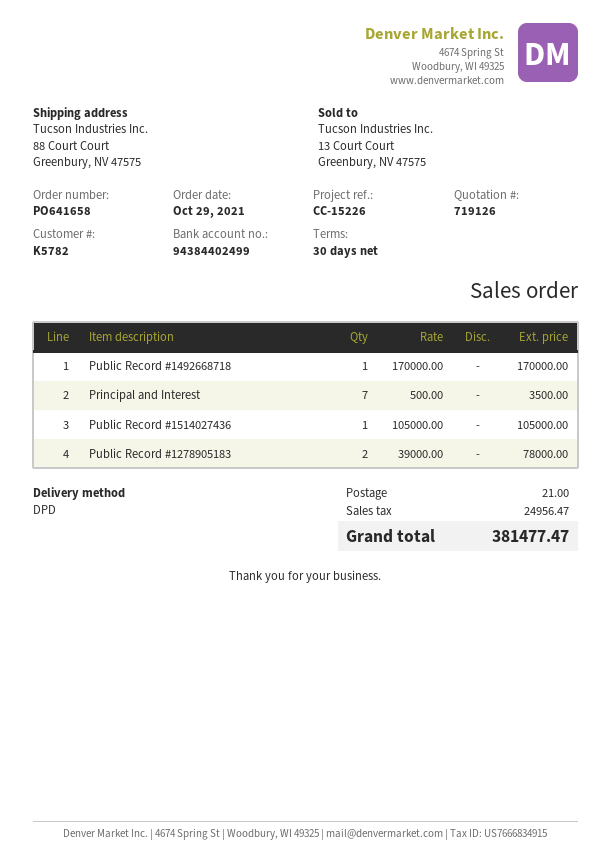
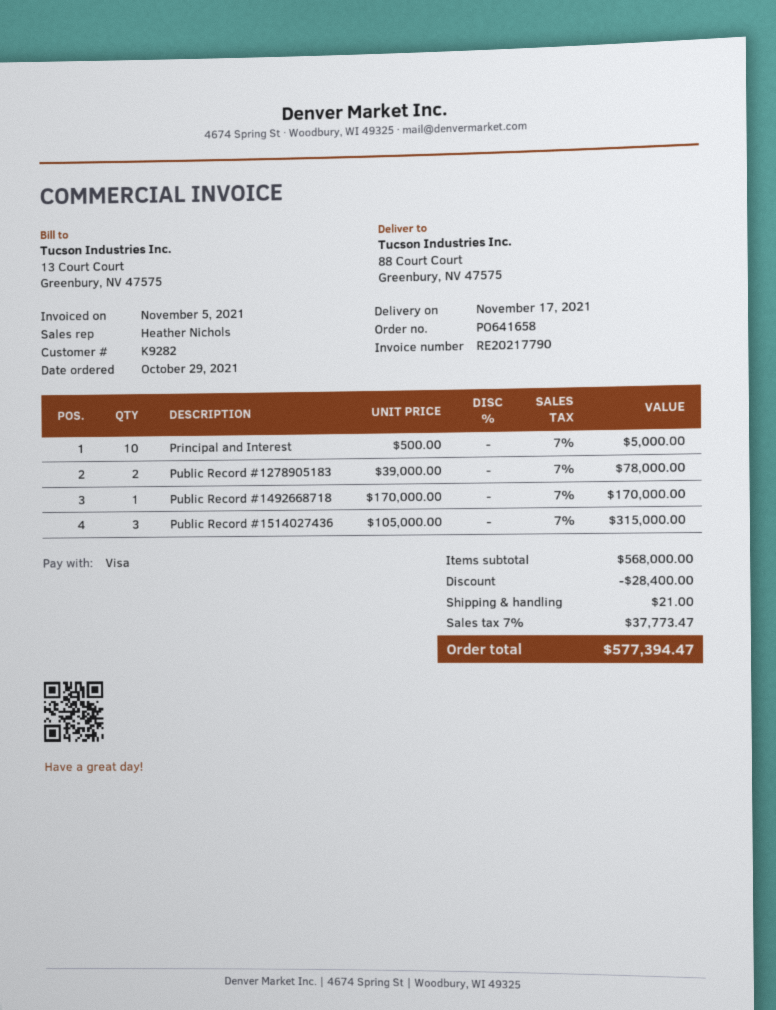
customer number: K5782 -> K9282
Principal and Interest: 7 x 500.00 = 3500.00 -> 10 x 500.00 = 5000.00
Public Record #1514027436: 1 x 105000.00 = 105000.00 -> 3 x 105000.00 = 315000.00
discount: none -> 28400.00
tax: 24956.47 -> 37773.47
total: 381477.47 -> 577394.47

